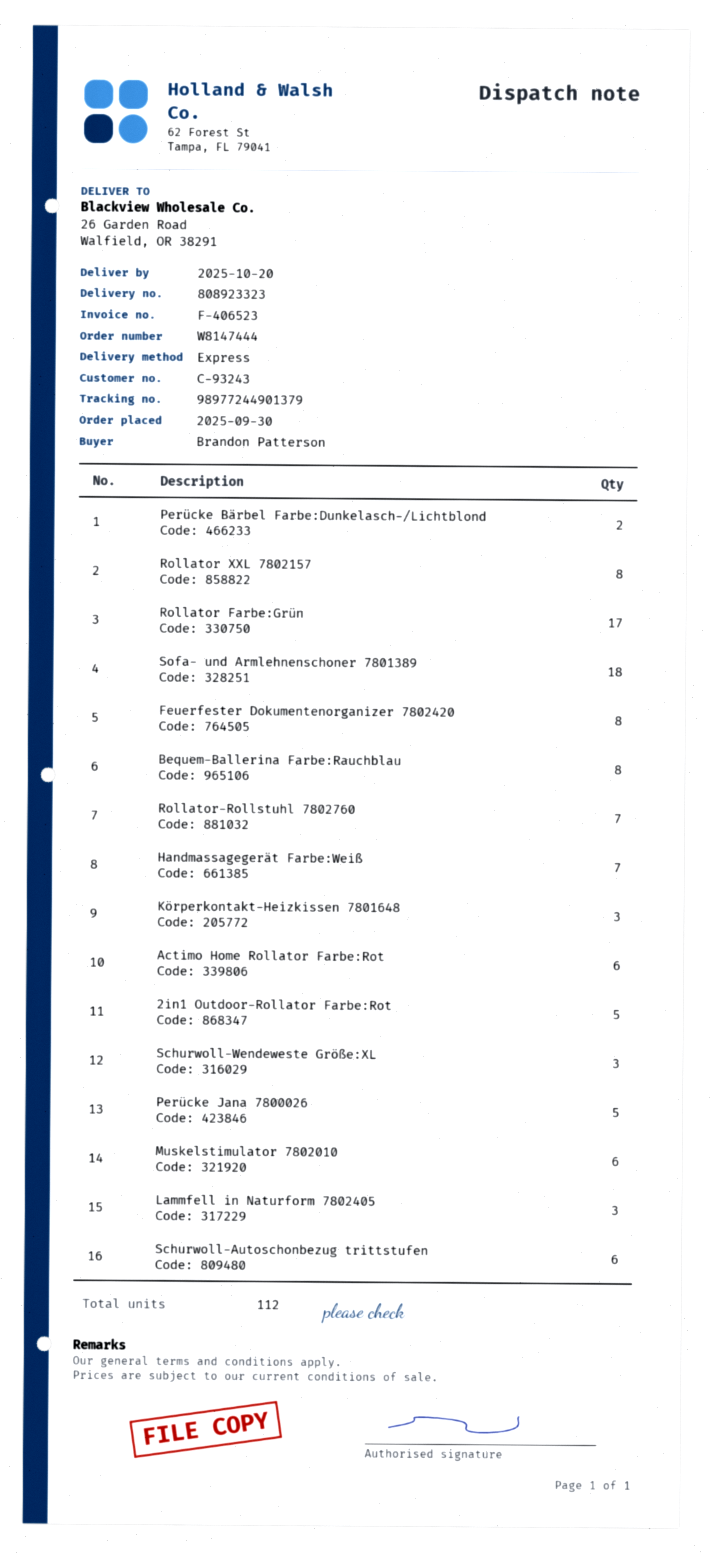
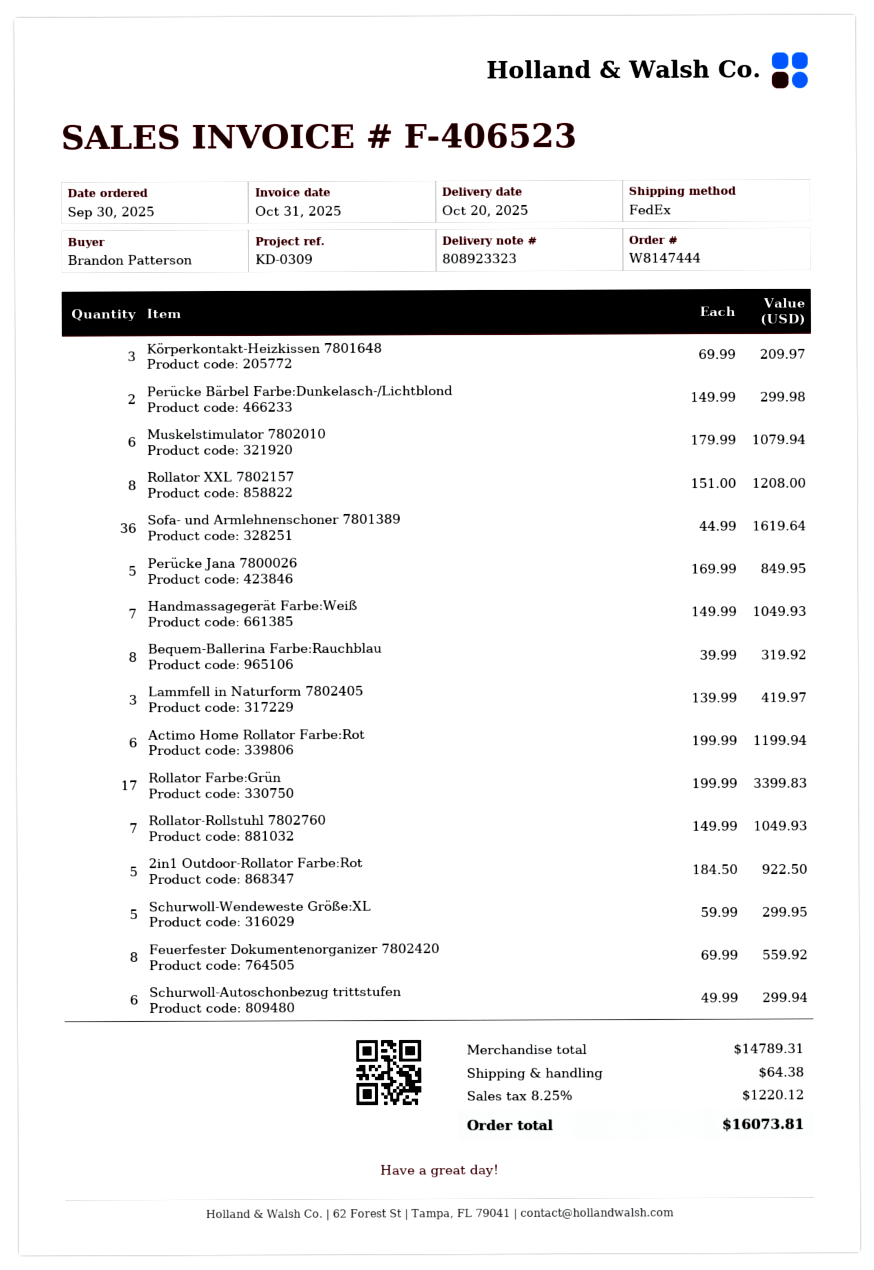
shipping method: express -> FedEx
Sofa- und Armlehnenschoner 7801389: 18 -> 36
Schurwoll-Wendeweste Größe:XL: 3 -> 5

